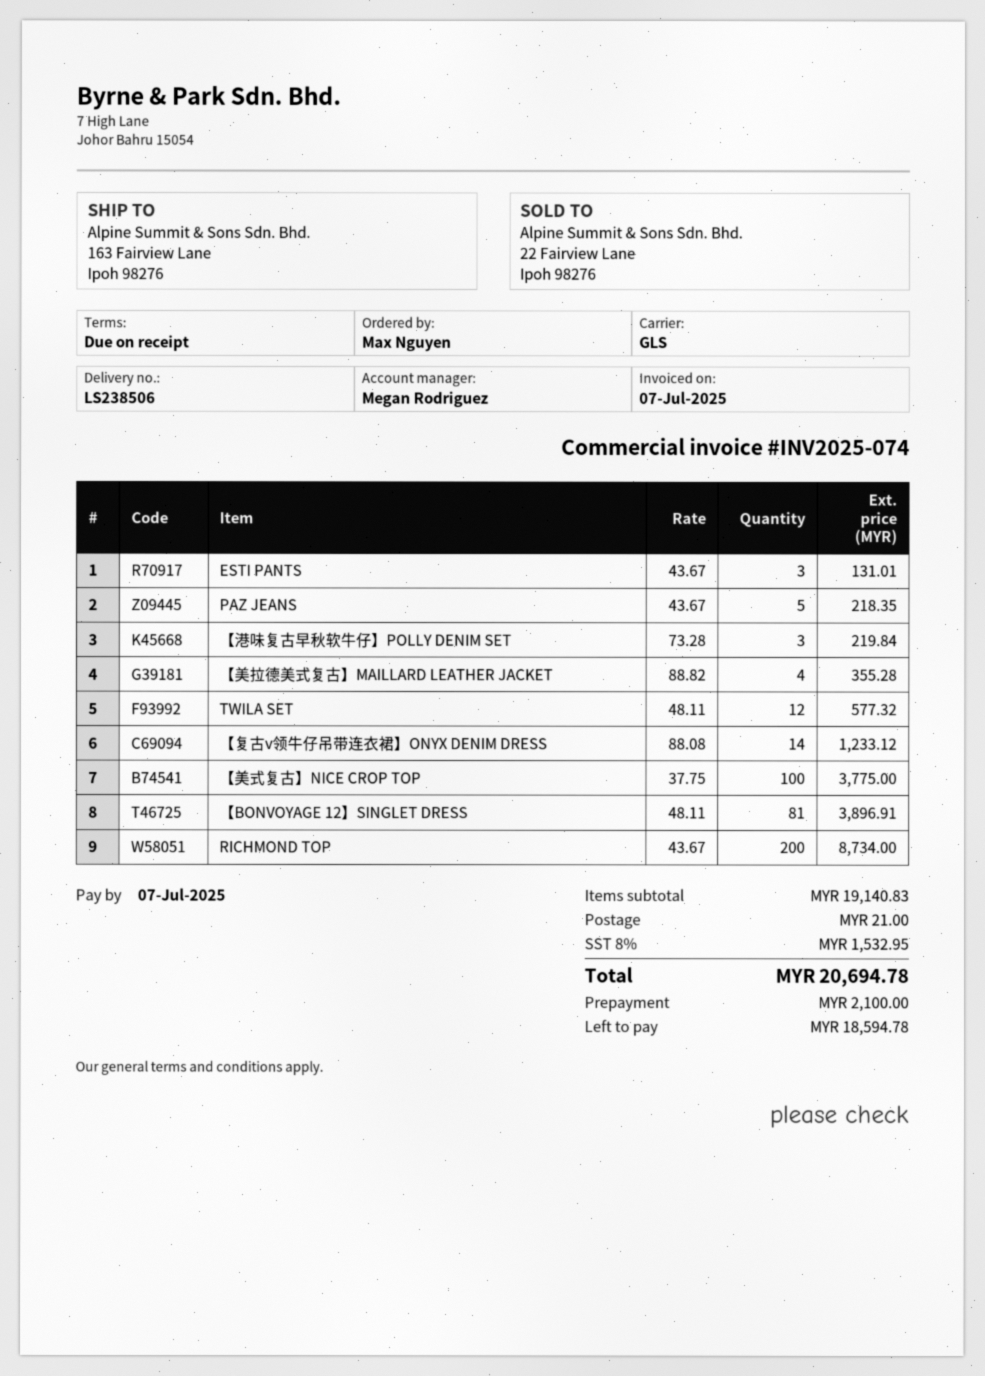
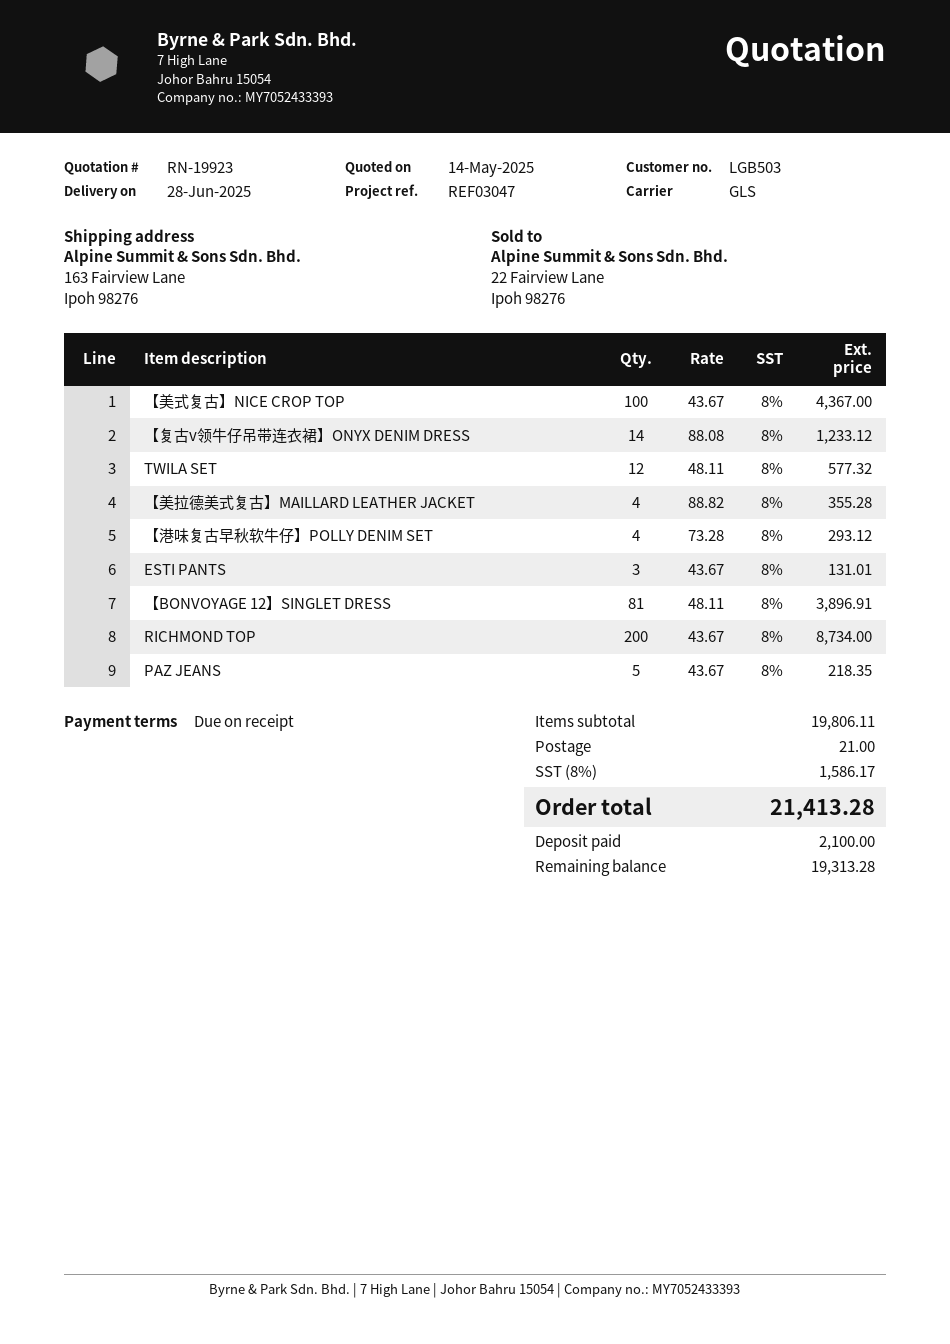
【港味复古早秋软牛仔】POLLY DENIM SET: 3 x 73.28 = 219.84 -> 4 x 73.28 = 293.12
【美式复古】NICE CROP TOP: 100 x 37.75 = 3775.00 -> 100 x 43.67 = 4367.00
subtotal: 19140.83 -> 19806.11
tax: 8% = 1532.95 -> 8% = 1586.17
total: 20694.78 -> 21413.28
balance: 18594.78 -> 19313.28

